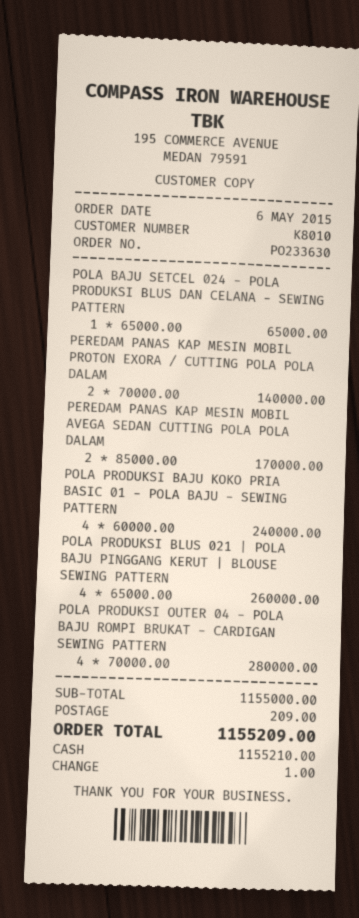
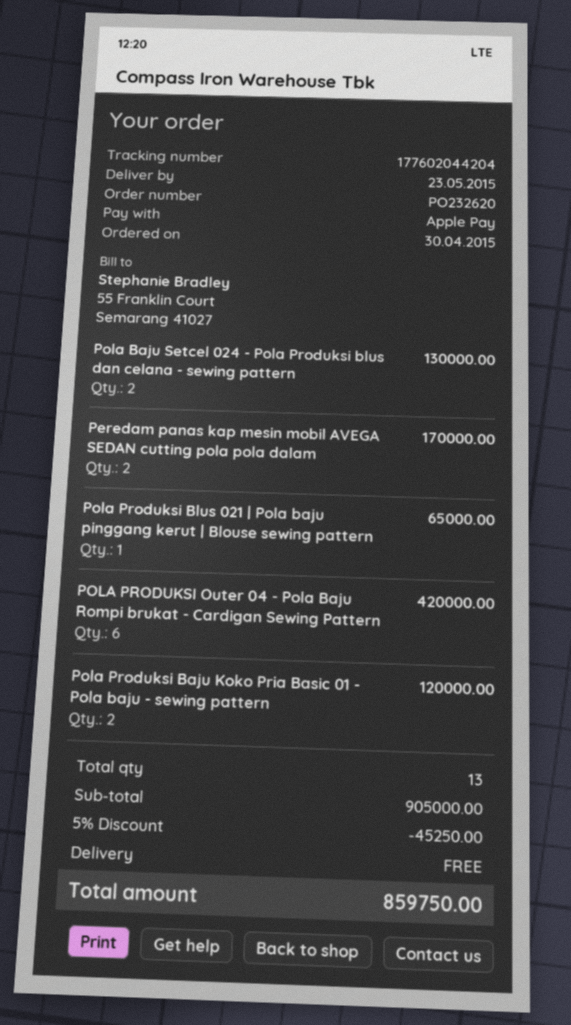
order number: PO233630 -> PO232620
order date: 2015-05-06 -> 2015-04-30
payment method: cash -> Apple Pay
POLA BAJU SETCEL 024 - POLA PRODUKSI BLUS DAN CELANA - SEWING PATTERN: 1 for 65000.00 -> 2 for 130000.00
PEREDAM PANAS KAP MESIN MOBIL PROTON EXORA / CUTTING POLA POLA DALAM: 2 for 140000.00 -> none
POLA PRODUKSI BAJU KOKO PRIA BASIC 01 - POLA BAJU - SEWING PATTERN: 4 for 240000.00 -> 2 for 120000.00
POLA PRODUKSI BLUS 021 | POLA BAJU PINGGANG KERUT | BLOUSE SEWING PATTERN: 4 for 260000.00 -> 1 for 65000.00
POLA PRODUKSI OUTER 04 - POLA BAJU ROMPI BRUKAT - CARDIGAN SEWING PATTERN: 4 for 280000.00 -> 6 for 420000.00
subtotal: 1155000.00 -> 905000.00
discount: none -> 5% = 45250.00
shipping: 209.00 -> 0.00
total: 1155209.00 -> 859750.00

